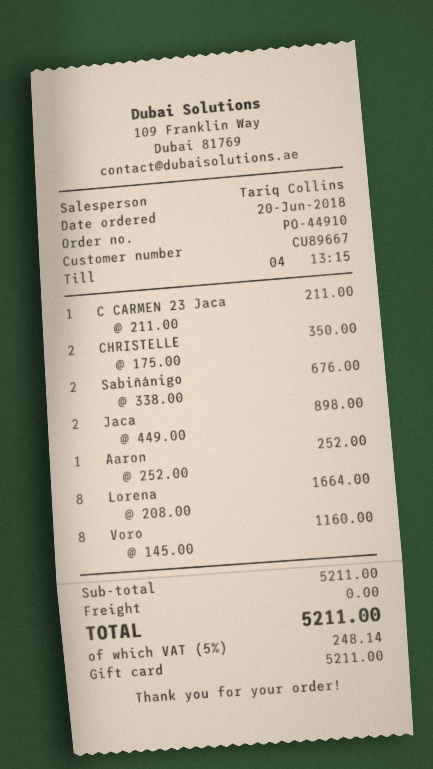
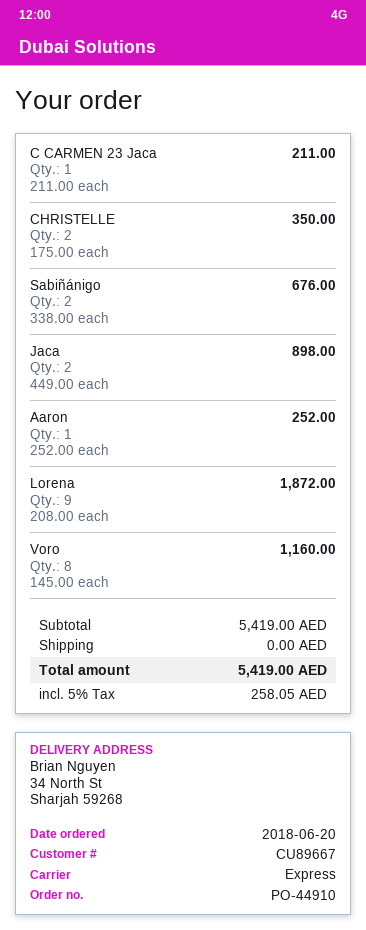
Lorena: 8 x 208.00 = 1664.00 -> 9 x 208.00 = 1872.00
subtotal: 5211.00 -> 5419.00
tax: 5% = 248.14 -> 5% = 258.05
total: 5211.00 -> 5419.00

